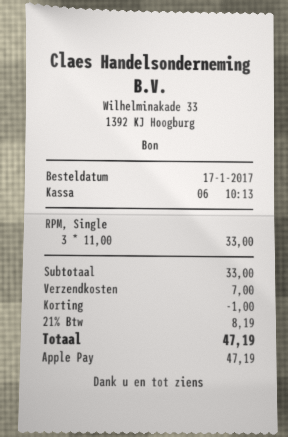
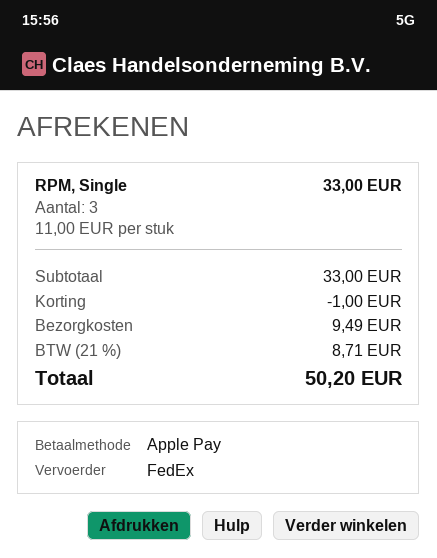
shipping: 7.00 -> 9.49
tax: 21% = 8.19 -> 21% = 8.71
total: 47.19 -> 50.20

